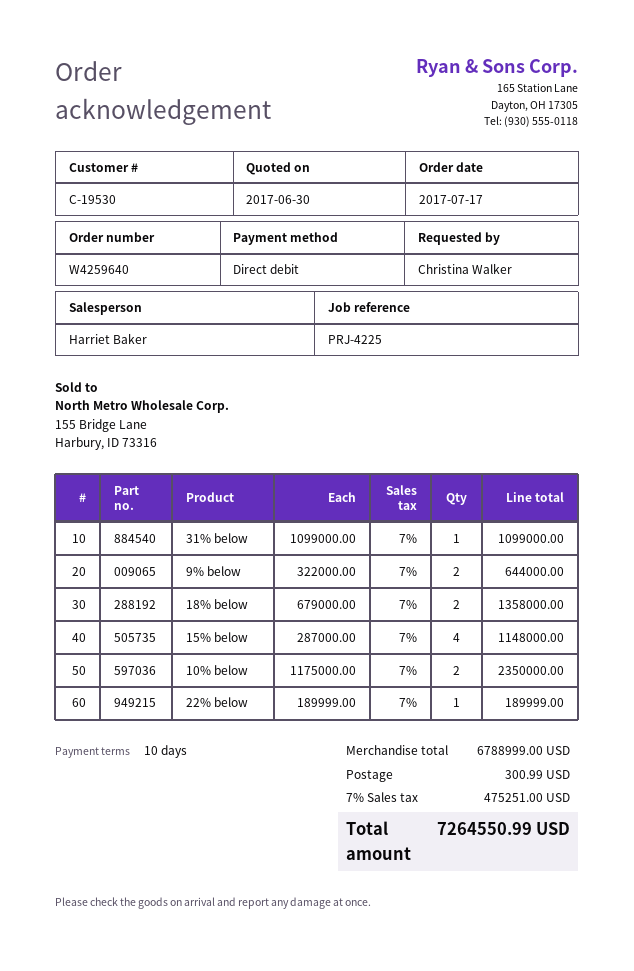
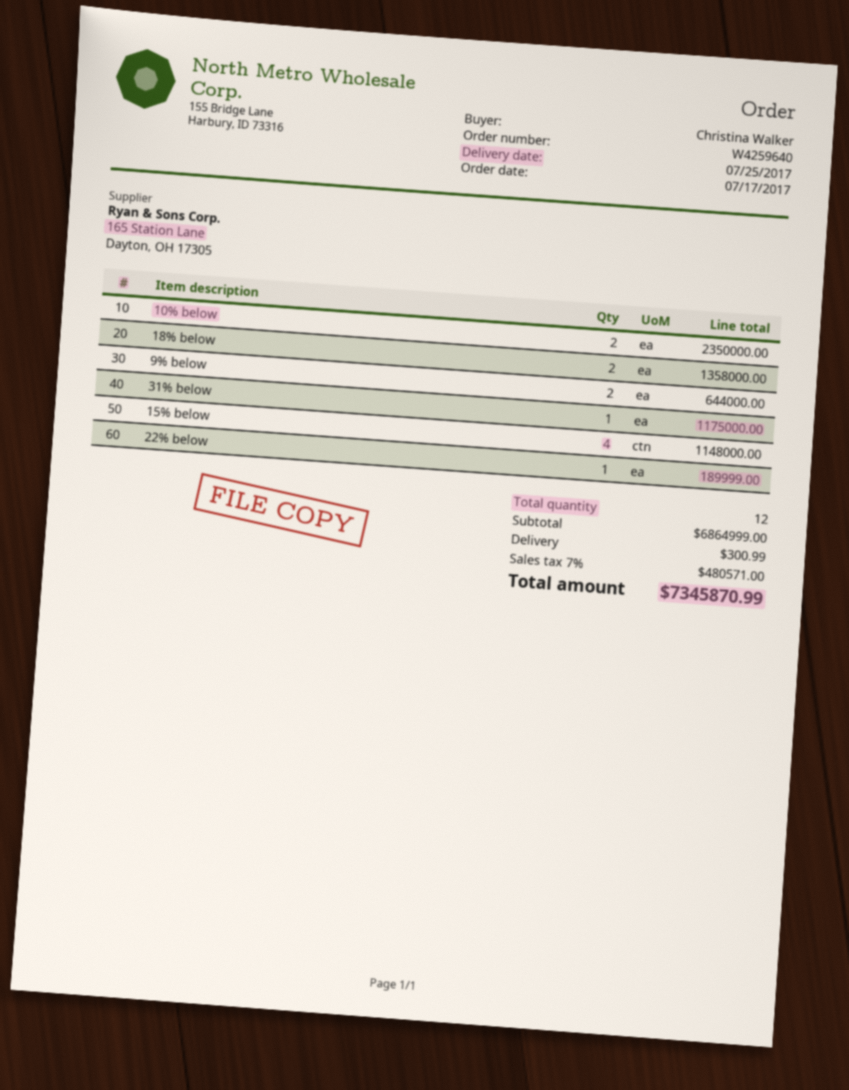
31% below: 1 for 1099000.00 -> 1 for 1175000.00
subtotal: 6788999.00 -> 6864999.00
tax: 7% = 475251.00 -> 7% = 480571.00
total: 7264550.99 -> 7345870.99

